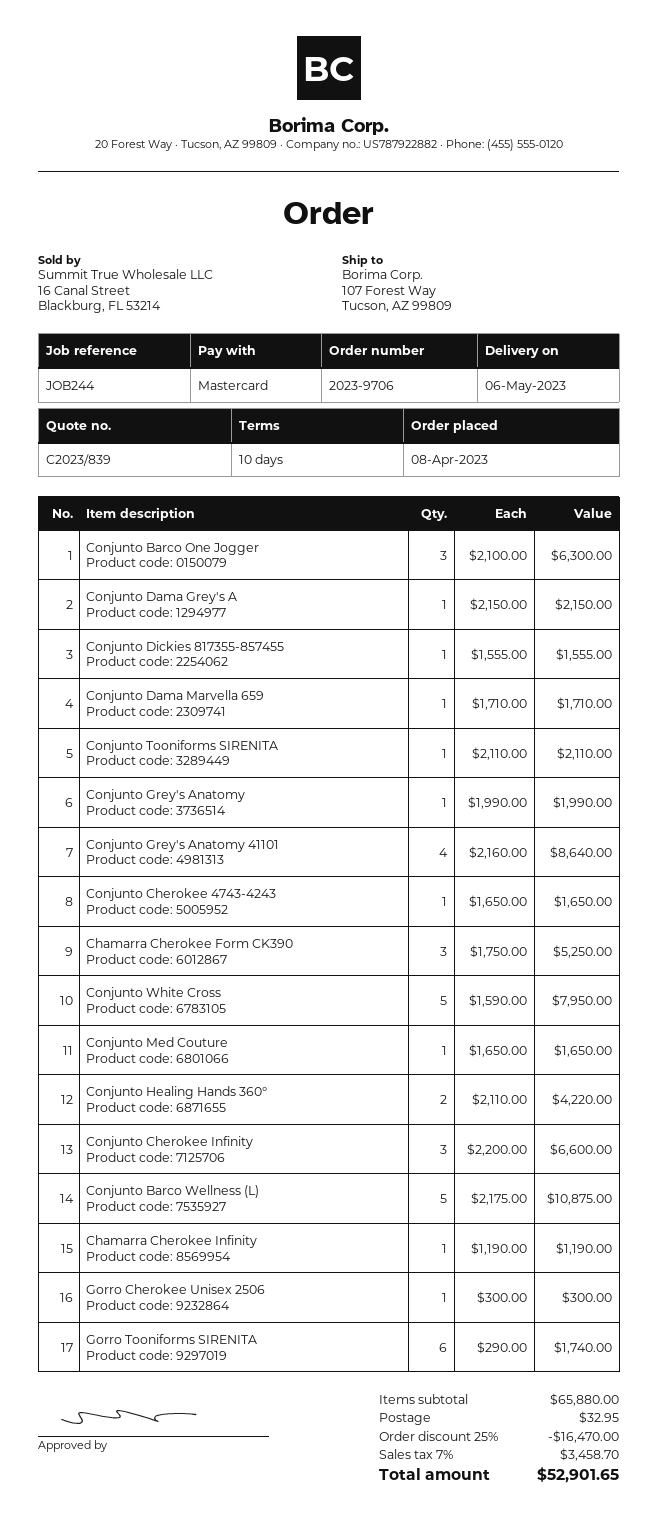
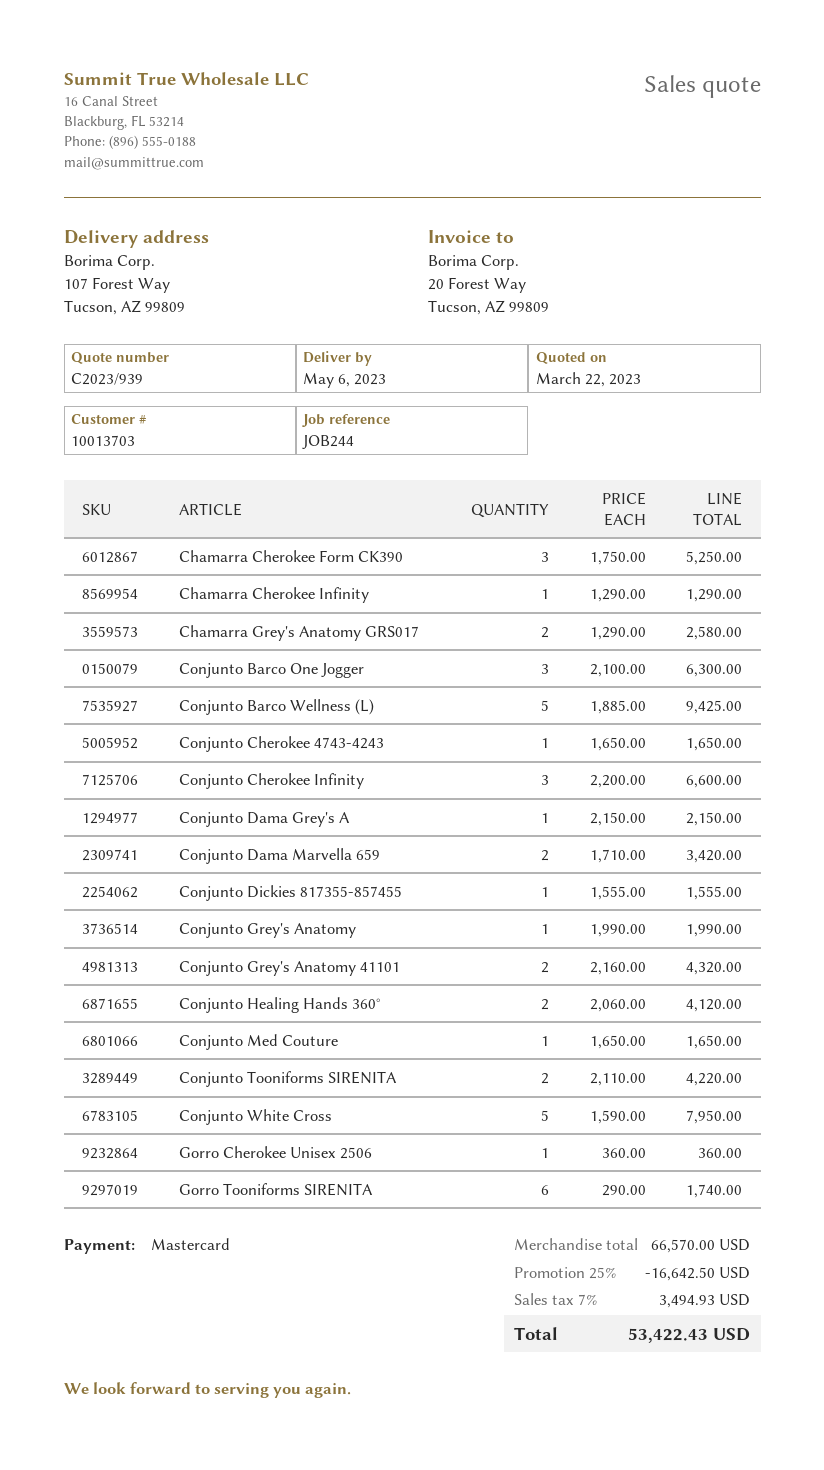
quote number: C2023/839 -> C2023/939
Conjunto Dama Marvella 659: 1 x 1710.00 = 1710.00 -> 2 x 1710.00 = 3420.00
Conjunto Tooniforms SIRENITA: 1 x 2110.00 = 2110.00 -> 2 x 2110.00 = 4220.00
Conjunto Grey's Anatomy 41101: 4 x 2160.00 = 8640.00 -> 2 x 2160.00 = 4320.00
Conjunto Healing Hands 360°: 2 x 2110.00 = 4220.00 -> 2 x 2060.00 = 4120.00
Conjunto Barco Wellness (L): 5 x 2175.00 = 10875.00 -> 5 x 1885.00 = 9425.00
Chamarra Cherokee Infinity: 1 x 1190.00 = 1190.00 -> 1 x 1290.00 = 1290.00
Gorro Cherokee Unisex 2506: 1 x 300.00 = 300.00 -> 1 x 360.00 = 360.00
Chamarra Grey's Anatomy GRS017: none -> 2 x 1290.00 = 2580.00
subtotal: 65880.00 -> 66570.00
discount: 25% = 16470.00 -> 25% = 16642.50
shipping: 32.95 -> none
tax: 7% = 3458.70 -> 7% = 3494.93
total: 52901.65 -> 53422.43

